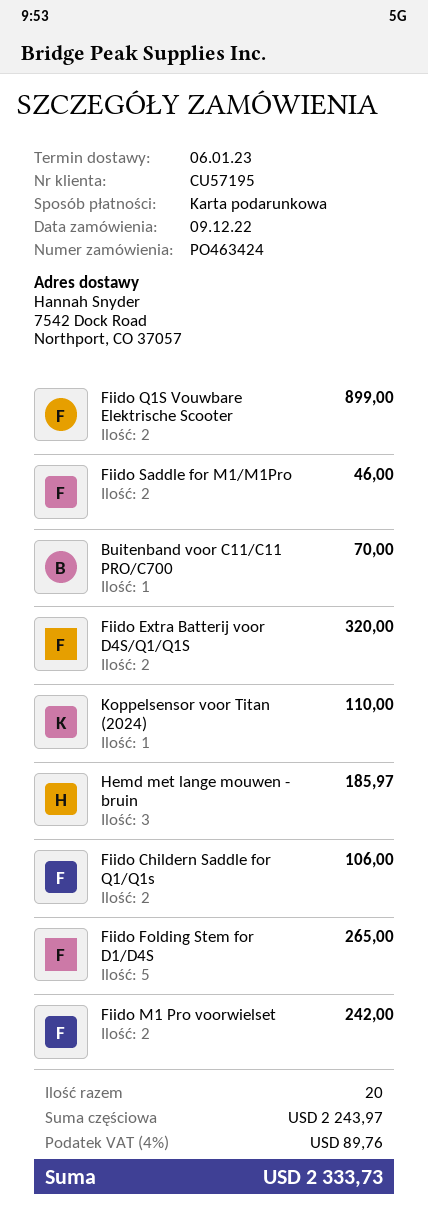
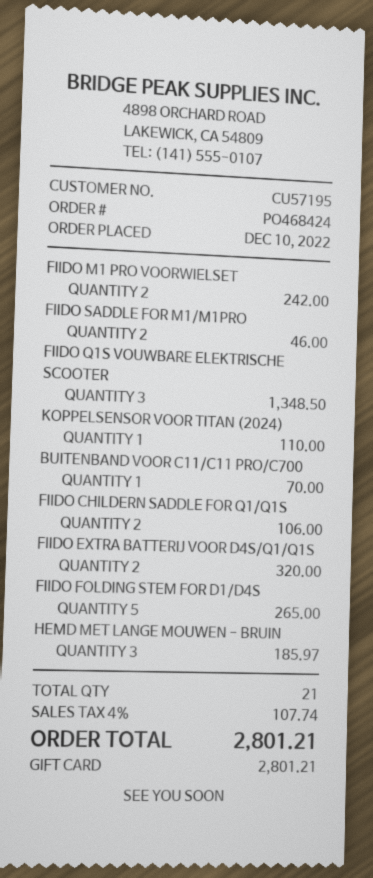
order number: PO463424 -> PO468424
order date: 2022-12-09 -> 2022-12-10
Fiido Q1S Vouwbare Elektrische Scooter: 2 for 899.00 -> 3 for 1348.50
total quantity: 20 -> 21
tax: 4% = 89.76 -> 4% = 107.74
total: 2333.73 -> 2801.21

